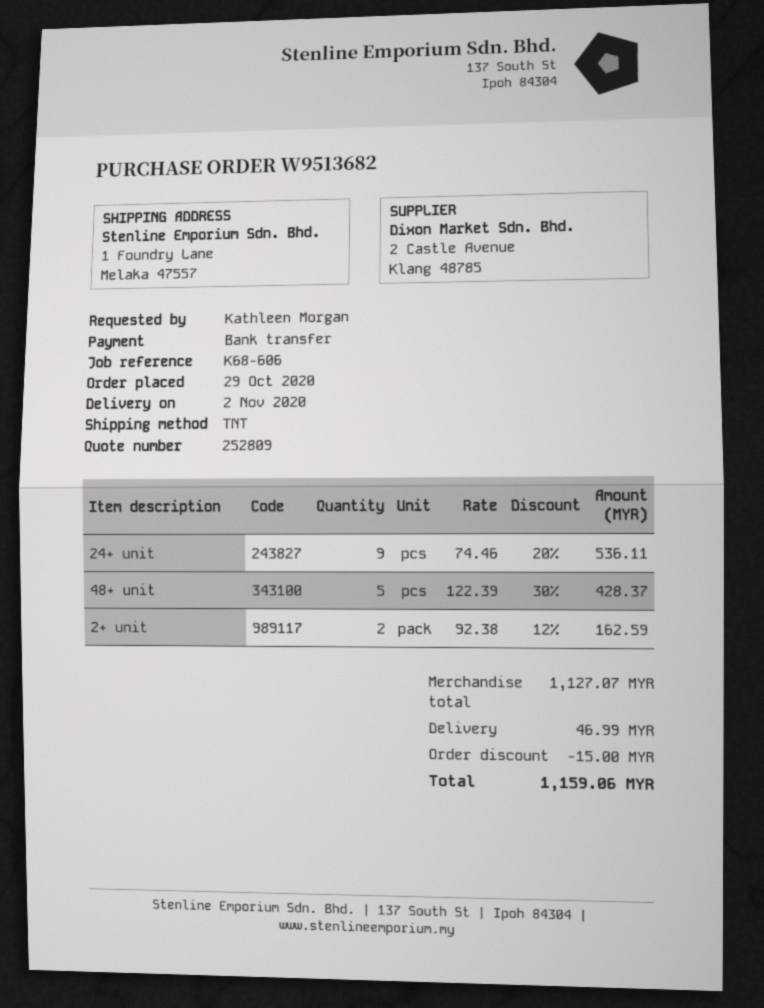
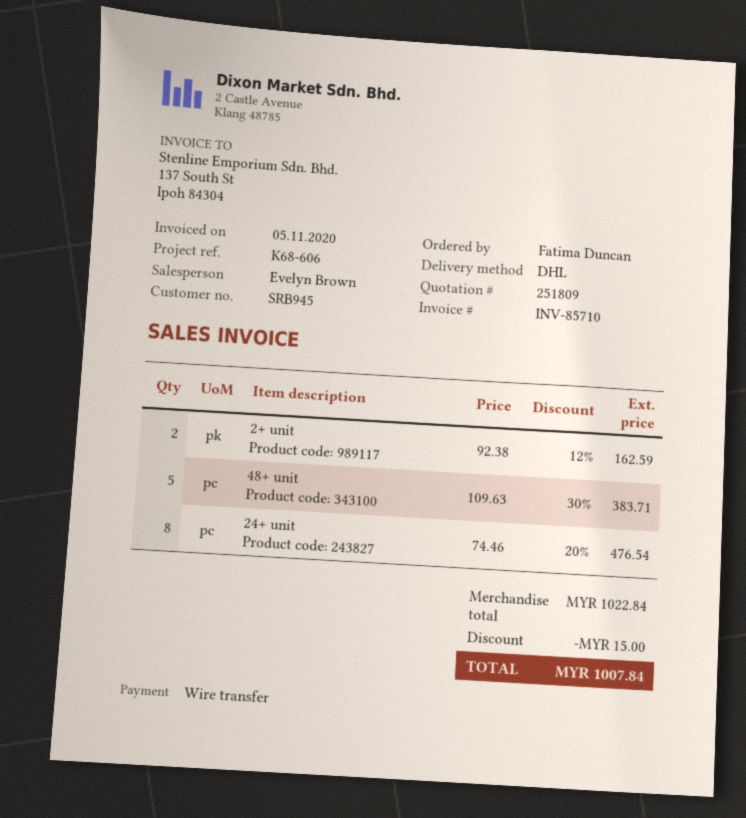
quote number: 252809 -> 251809
ordered by: Kathleen Morgan -> Fatima Duncan
shipping method: TNT -> DHL
24+ unit: 9 x 74.46 - 20% = 536.11 -> 8 x 74.46 - 20% = 476.54
48+ unit: 5 x 122.39 - 30% = 428.37 -> 5 x 109.63 - 30% = 383.71
subtotal: 1127.07 -> 1022.84
shipping: 46.99 -> none
total: 1159.06 -> 1007.84

